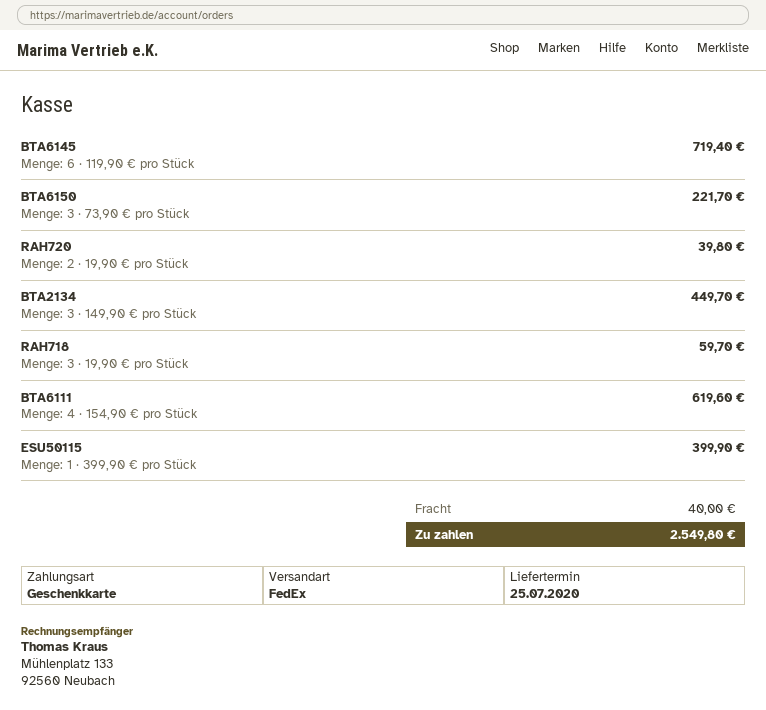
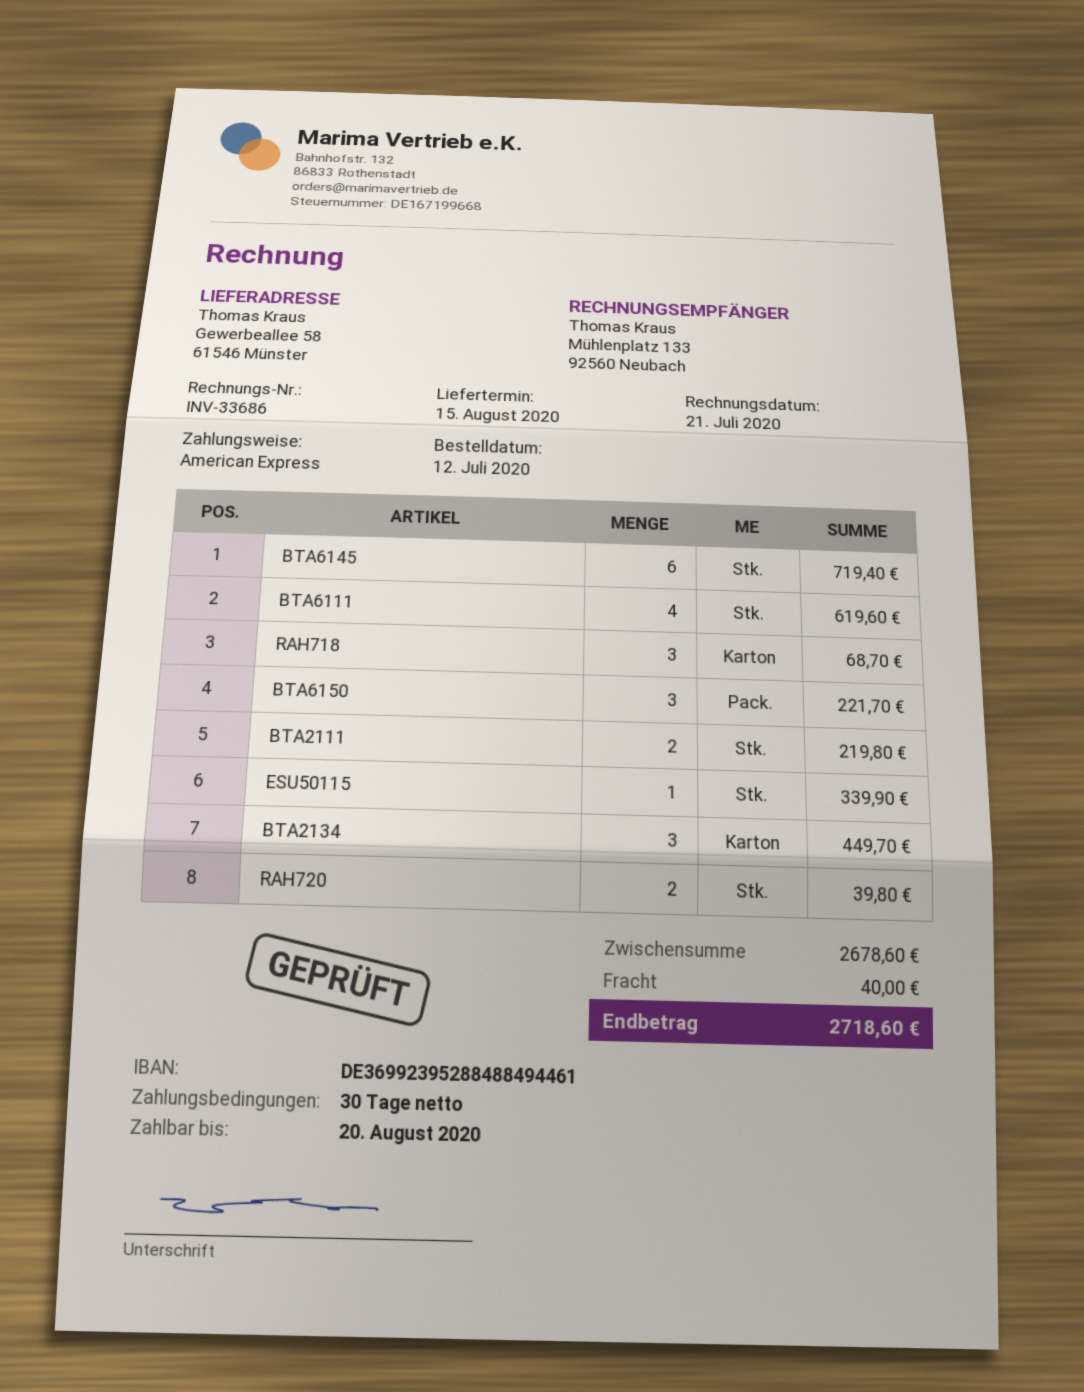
delivery date: 2020-07-25 -> 2020-08-15
payment method: gift card -> American Express
RAH718: 3 for 59.70 -> 3 for 68.70
ESU50115: 1 for 399.90 -> 1 for 339.90
BTA2111: none -> 2 for 219.80
total: 2549.80 -> 2718.60

